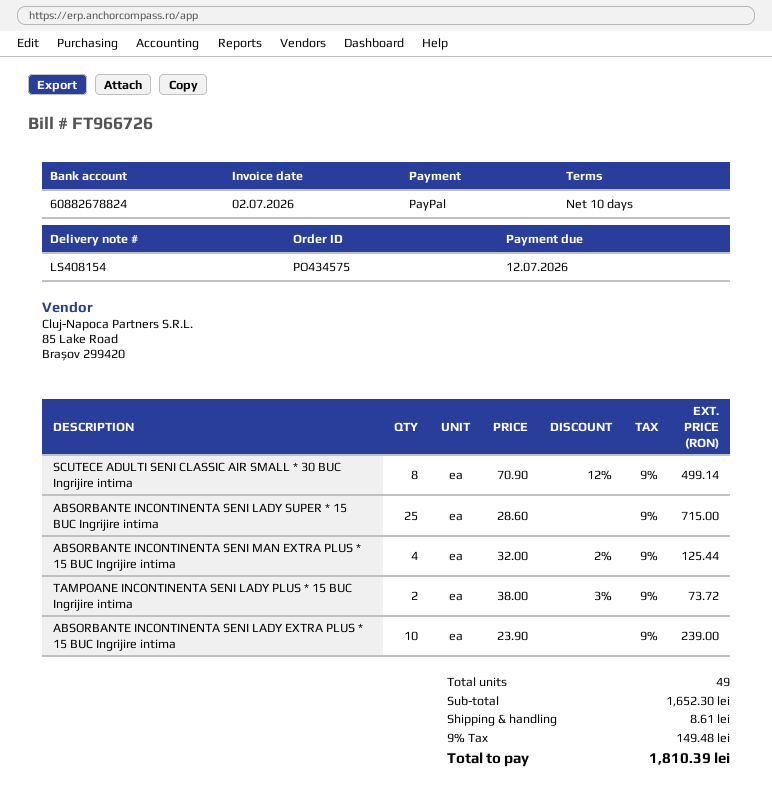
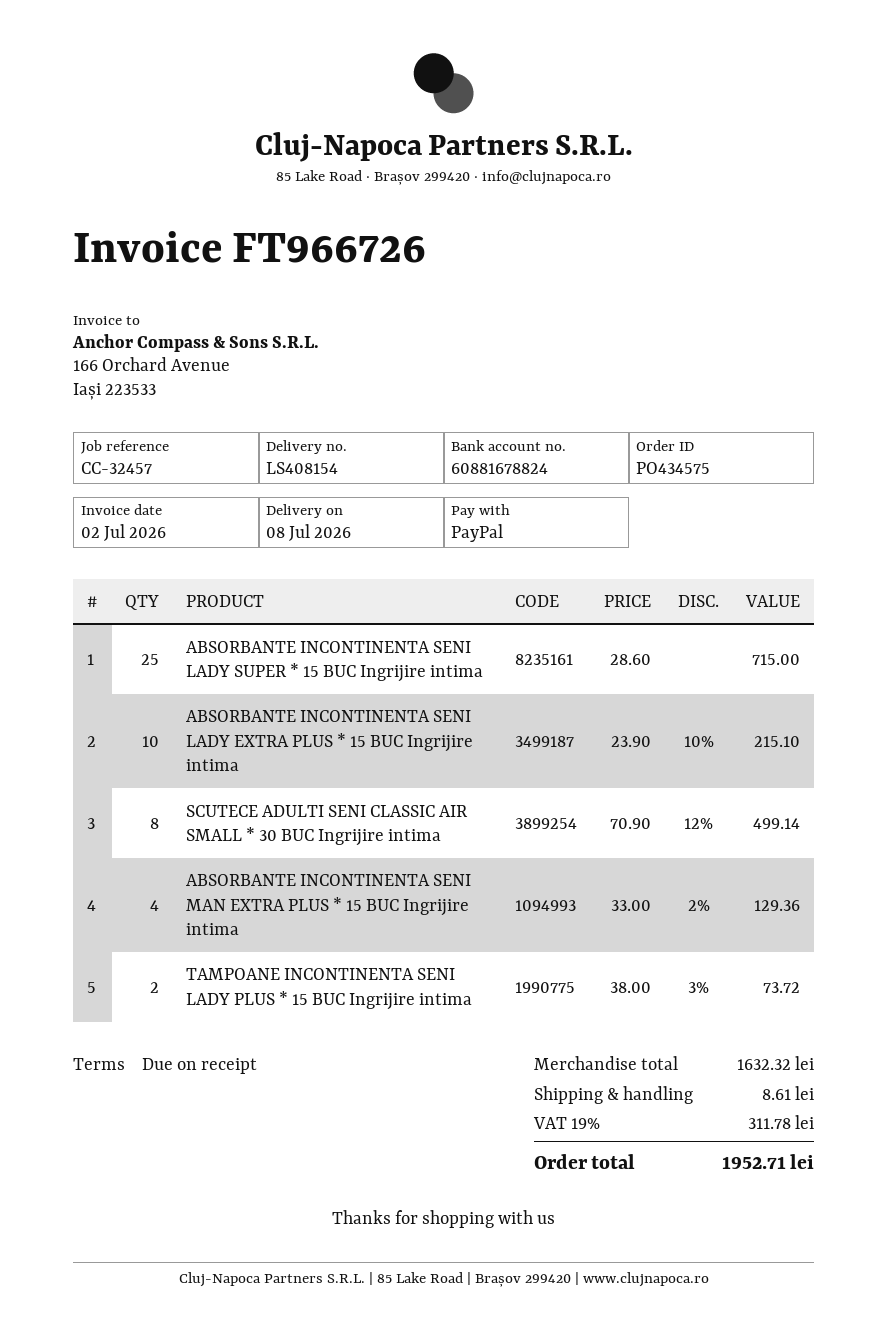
payment terms: 10 days -> on receipt
bank account: 60882678824 -> 60881678824
ABSORBANTE INCONTINENTA SENI MAN EXTRA PLUS * 15 BUC Ingrijire intima: 4 x 32.00 - 2% = 125.44 -> 4 x 33.00 - 2% = 129.36
ABSORBANTE INCONTINENTA SENI LADY EXTRA PLUS * 15 BUC Ingrijire intima: 10 x 23.90 = 239.00 -> 10 x 23.90 - 10% = 215.10
subtotal: 1652.30 -> 1632.32
tax: 9% = 149.48 -> 19% = 311.78
total: 1810.39 -> 1952.71

